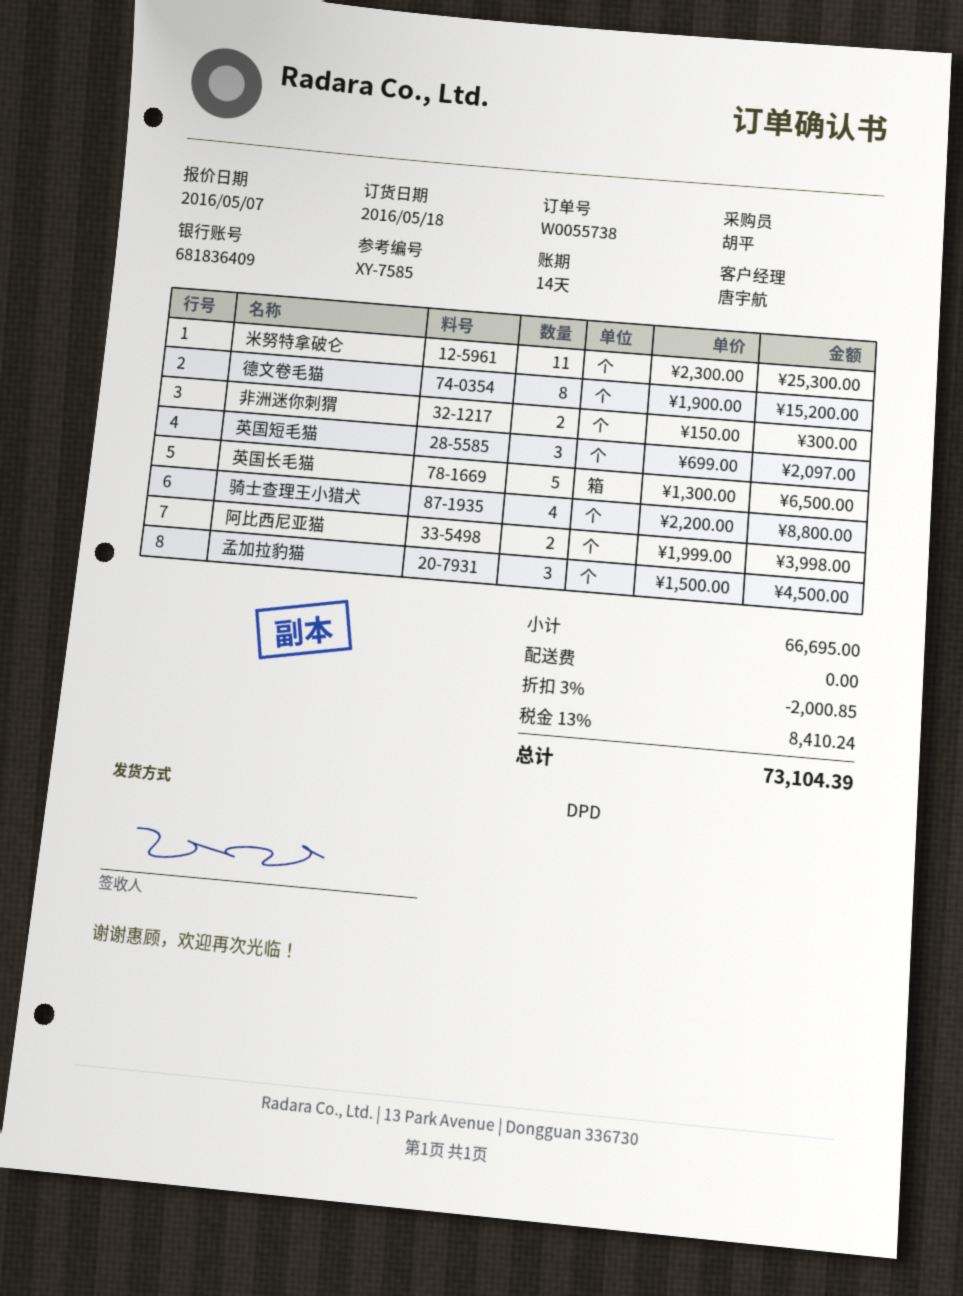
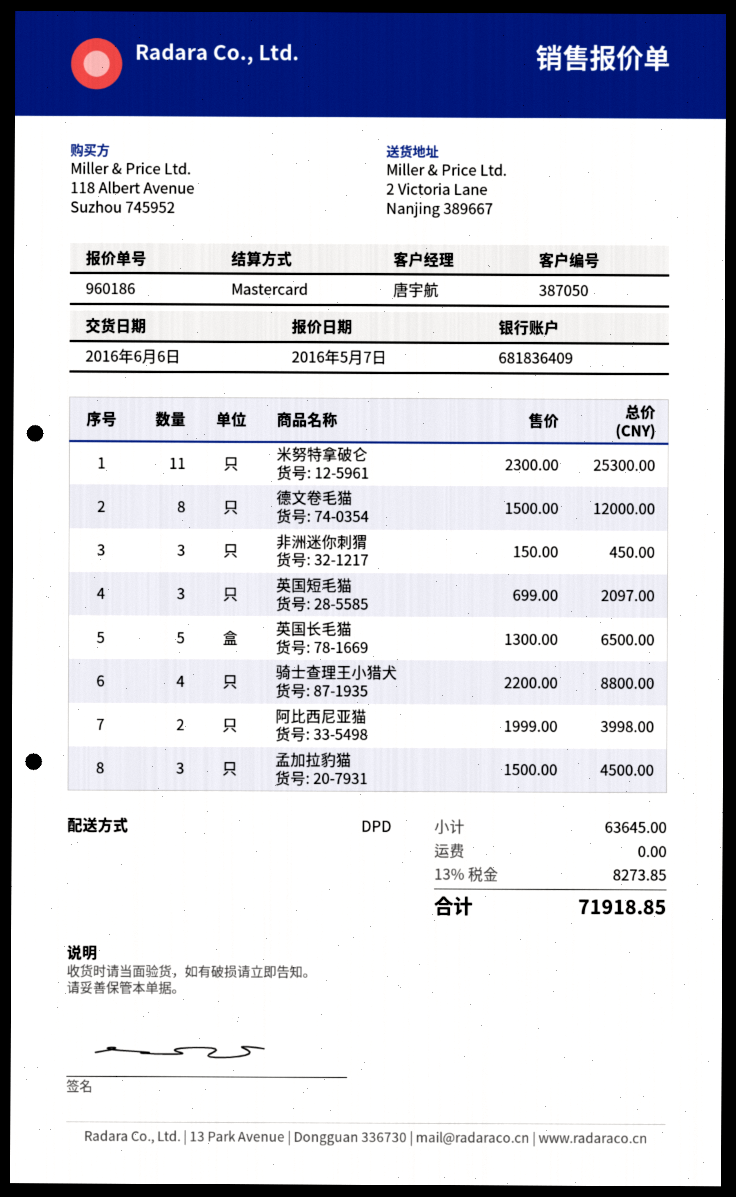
德文卷毛猫: 8 x 1900.00 = 15200.00 -> 8 x 1500.00 = 12000.00
非洲迷你刺猬: 2 x 150.00 = 300.00 -> 3 x 150.00 = 450.00
subtotal: 66695.00 -> 63645.00
discount: 3% = 2000.85 -> none
tax: 13% = 8410.24 -> 13% = 8273.85
total: 73104.39 -> 71918.85

